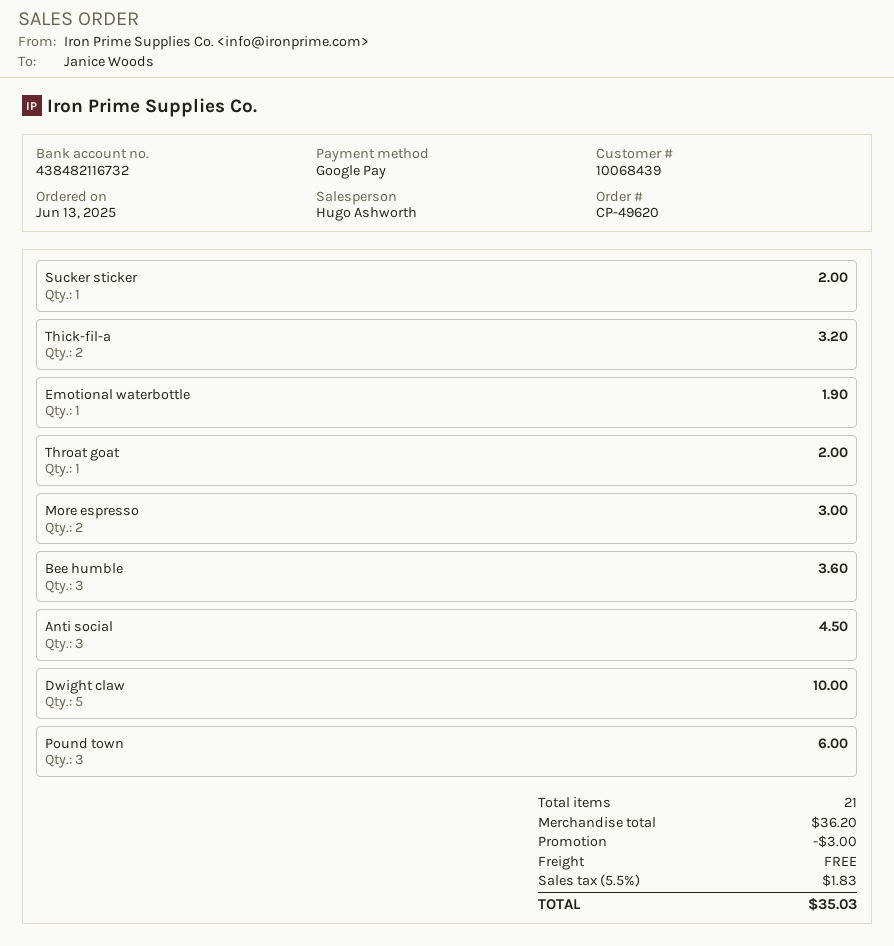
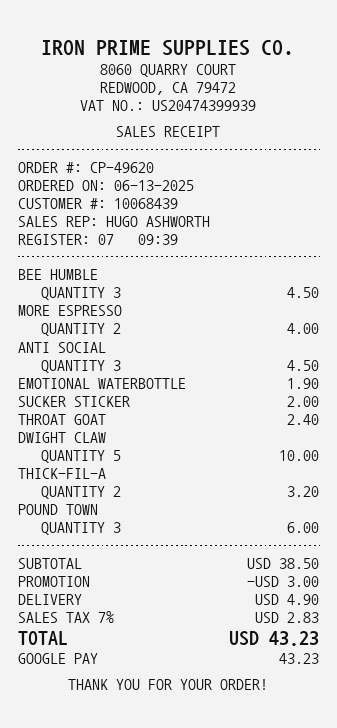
Throat goat: 1 for 2.00 -> 1 for 2.40
More espresso: 2 for 3.00 -> 2 for 4.00
Bee humble: 3 for 3.60 -> 3 for 4.50
subtotal: 36.20 -> 38.50
shipping: 0.00 -> 4.90
tax: 5.5% = 1.83 -> 7% = 2.83
total: 35.03 -> 43.23

